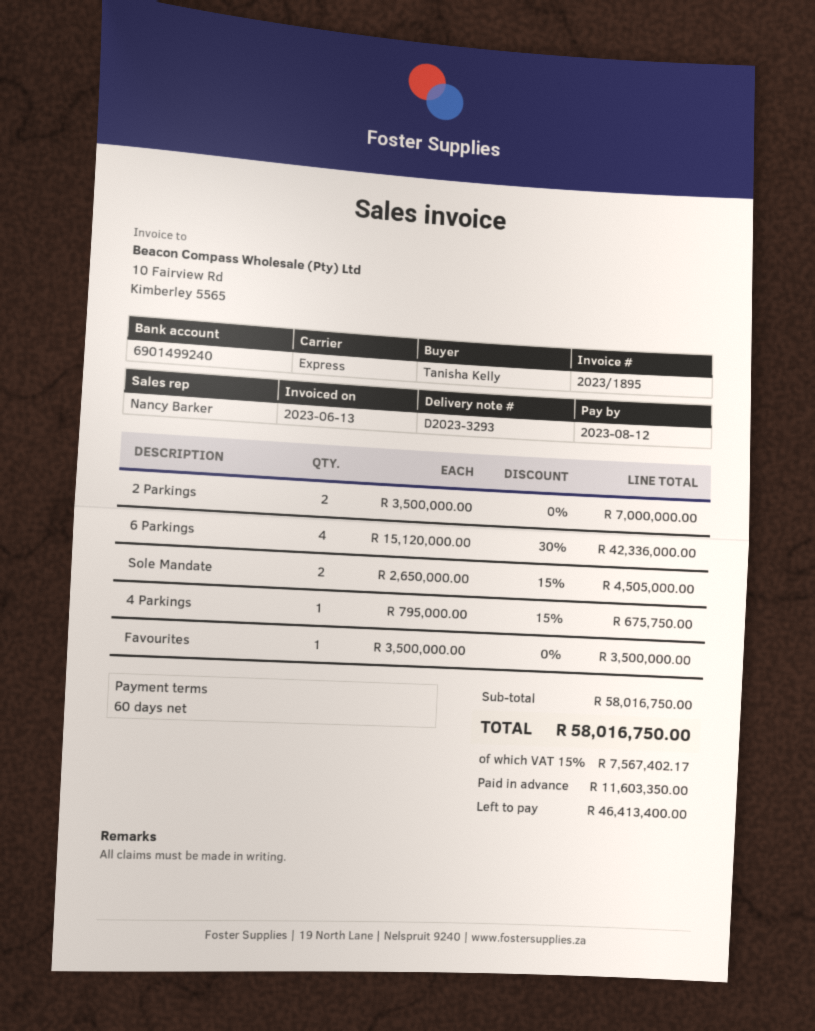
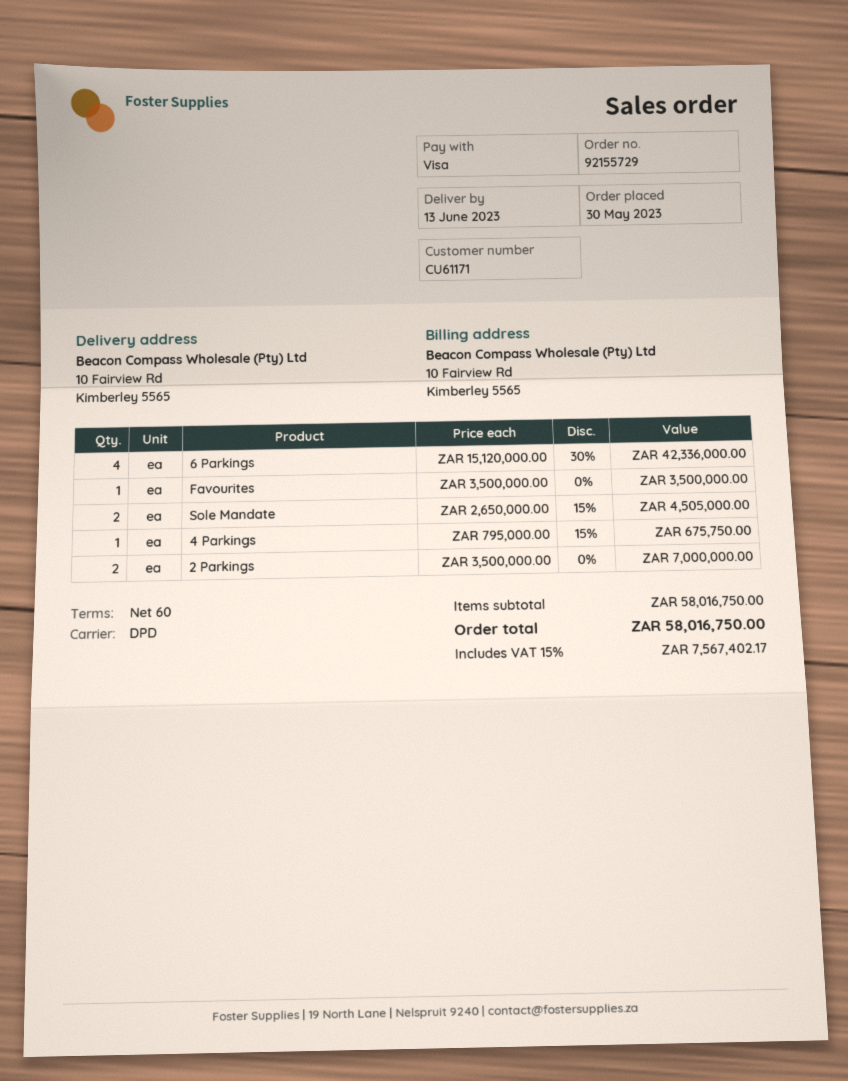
shipping method: express -> DPD

